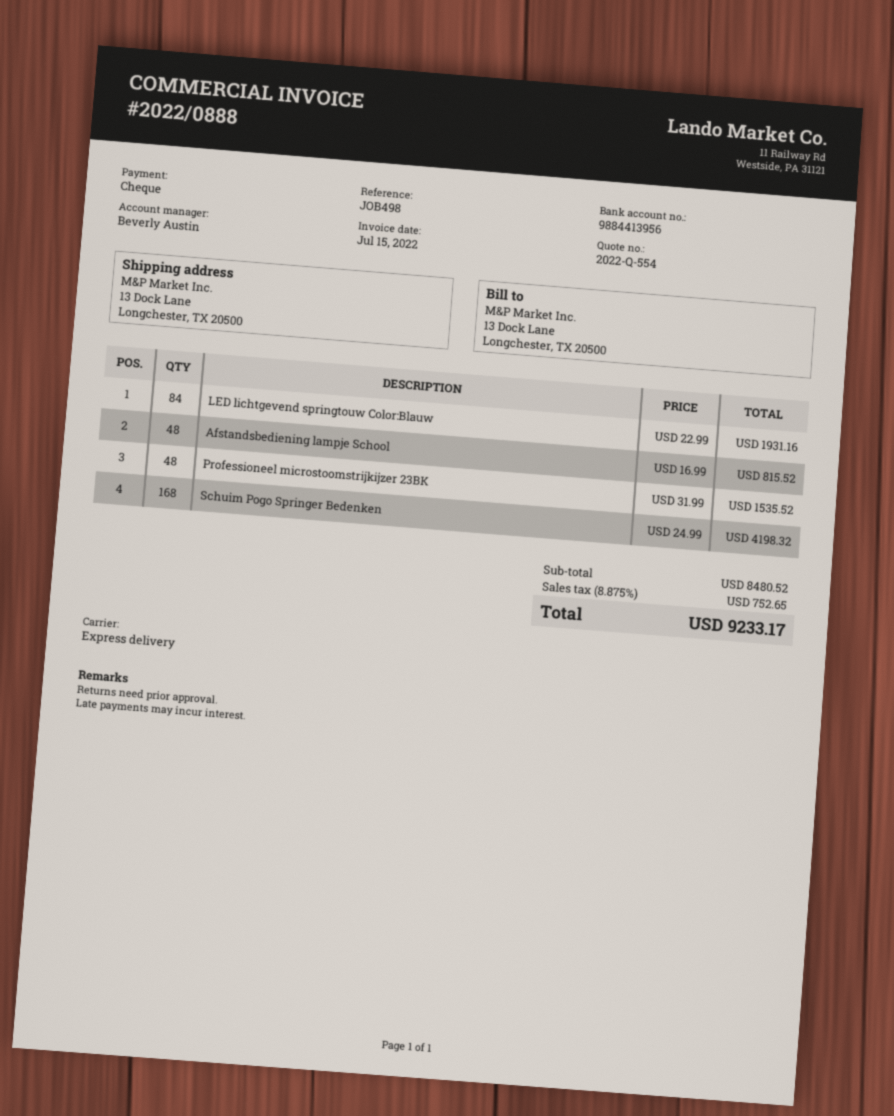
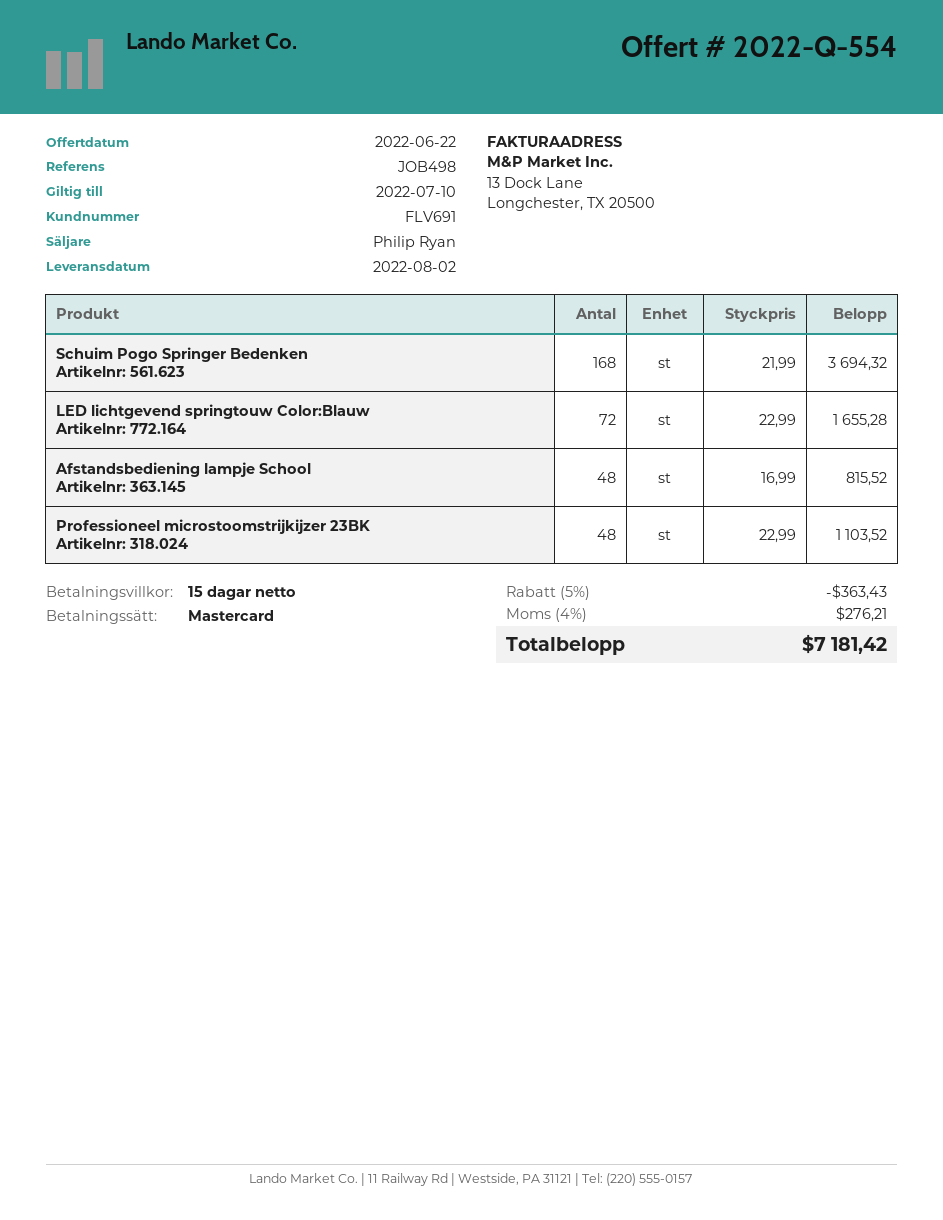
sales rep: Beverly Austin -> Philip Ryan
payment method: cheque -> Mastercard
LED lichtgevend springtouw Color:Blauw: 84 x 22.99 = 1931.16 -> 72 x 22.99 = 1655.28
Professioneel microstoomstrijkijzer 23BK: 48 x 31.99 = 1535.52 -> 48 x 22.99 = 1103.52
Schuim Pogo Springer Bedenken: 168 x 24.99 = 4198.32 -> 168 x 21.99 = 3694.32
discount: none -> 5% = 363.43
tax: 8.875% = 752.65 -> 4% = 276.21
total: 9233.17 -> 7181.42

